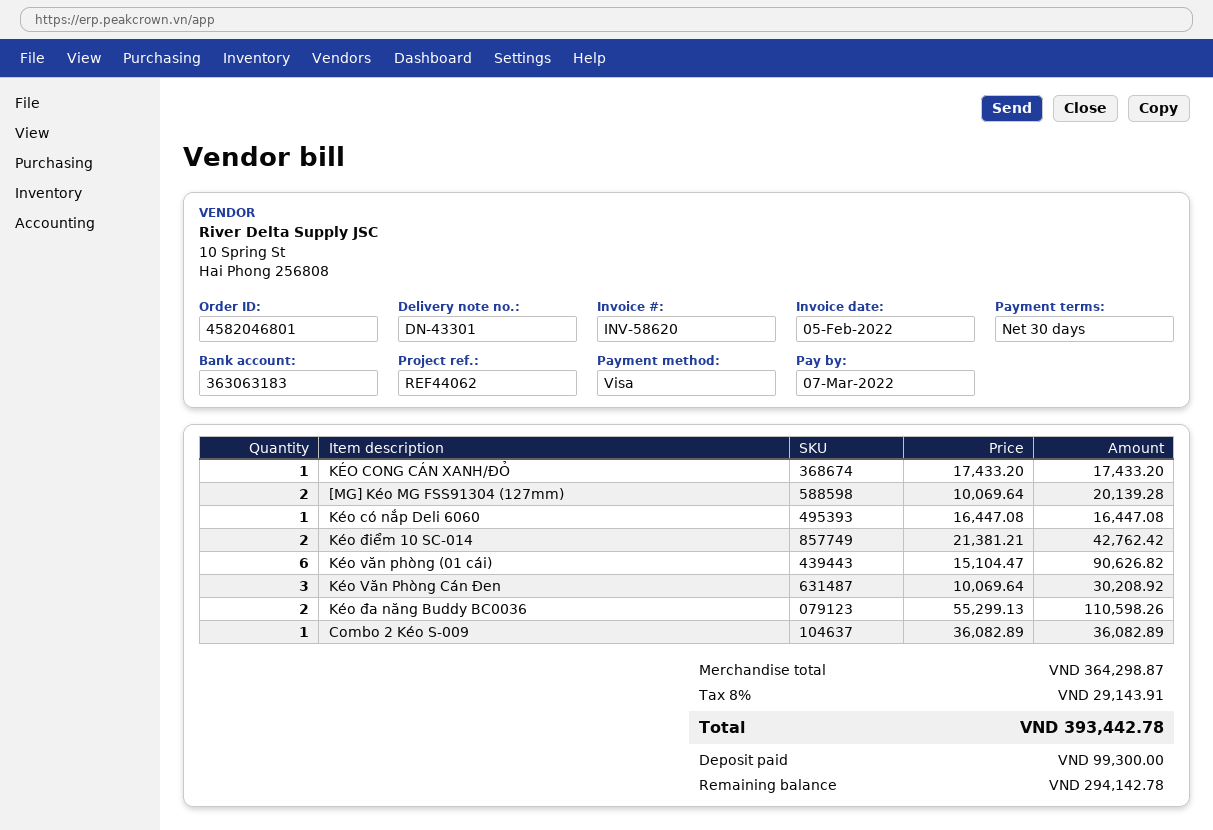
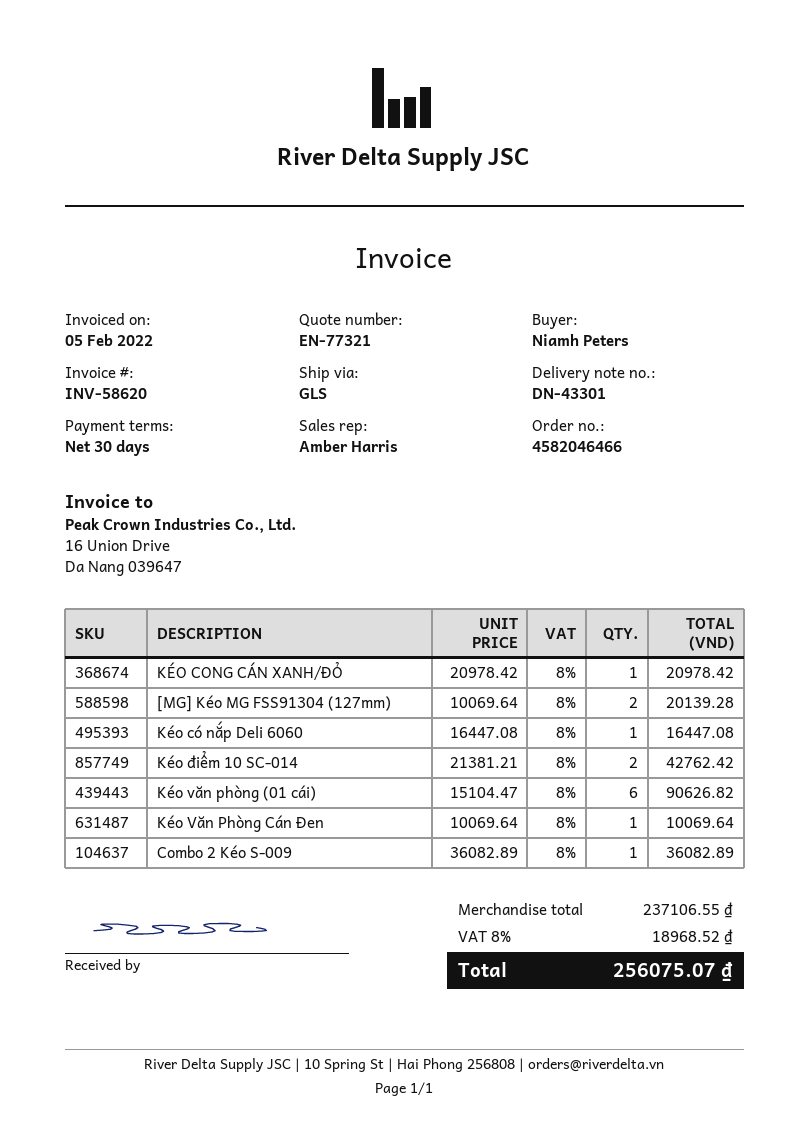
order number: 4582046801 -> 4582046466
KÉO CONG CÁN XANH/ĐỎ: 1 x 17433.20 = 17433.20 -> 1 x 20978.42 = 20978.42
Kéo Văn Phòng Cán Đen: 3 x 10069.64 = 30208.92 -> 1 x 10069.64 = 10069.64
Kéo đa năng Buddy BC0036: 2 x 55299.13 = 110598.26 -> none
subtotal: 364298.87 -> 237106.55
tax: 8% = 29143.91 -> 8% = 18968.52
total: 393442.78 -> 256075.07

